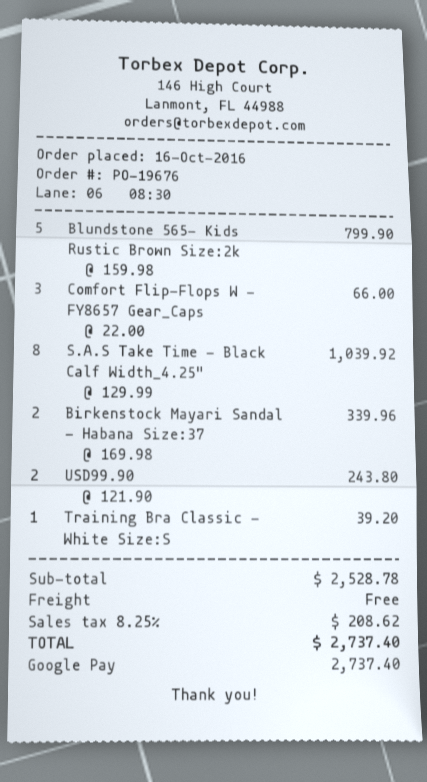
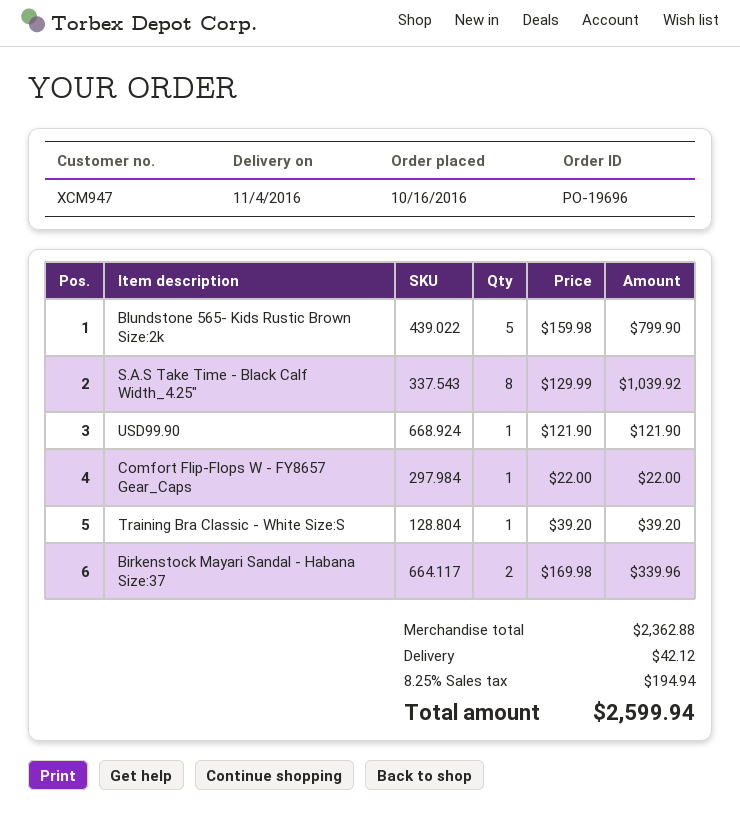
order number: PO-19676 -> PO-19696
Comfort Flip-Flops W - FY8657 Gear_Caps: 3 x 22.00 = 66.00 -> 1 x 22.00 = 22.00
USD99.90: 2 x 121.90 = 243.80 -> 1 x 121.90 = 121.90
subtotal: 2528.78 -> 2362.88
shipping: 0.00 -> 42.12
tax: 8.25% = 208.62 -> 8.25% = 194.94
total: 2737.40 -> 2599.94

